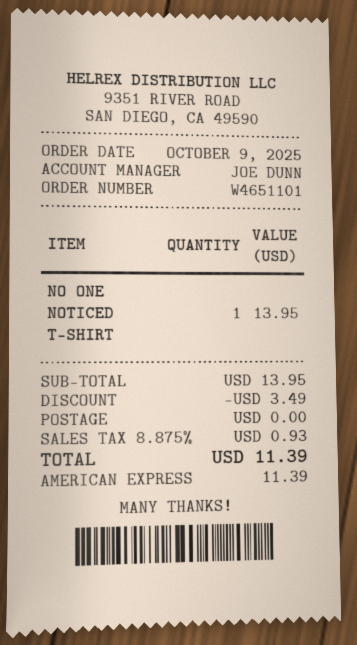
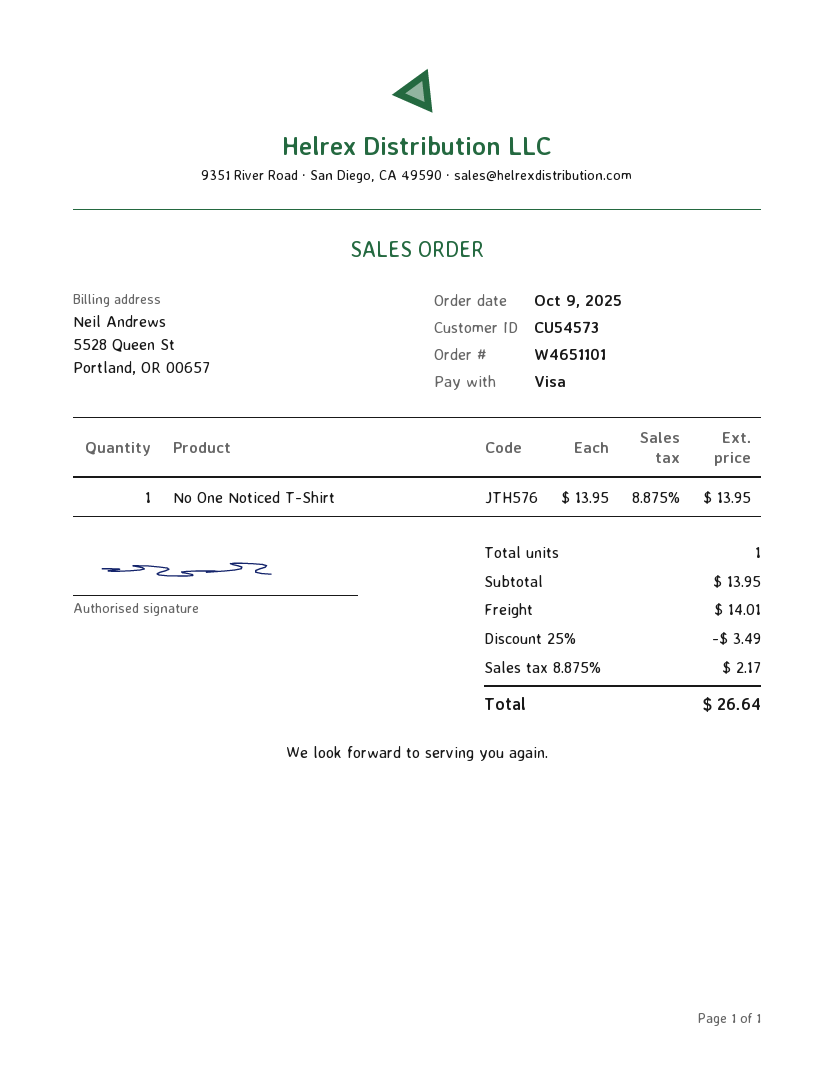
payment method: American Express -> Visa
shipping: 0.00 -> 14.01
tax: 8.875% = 0.93 -> 8.875% = 2.17
total: 11.39 -> 26.64

